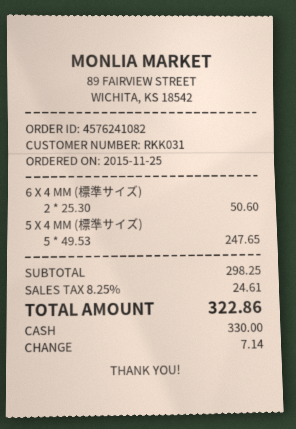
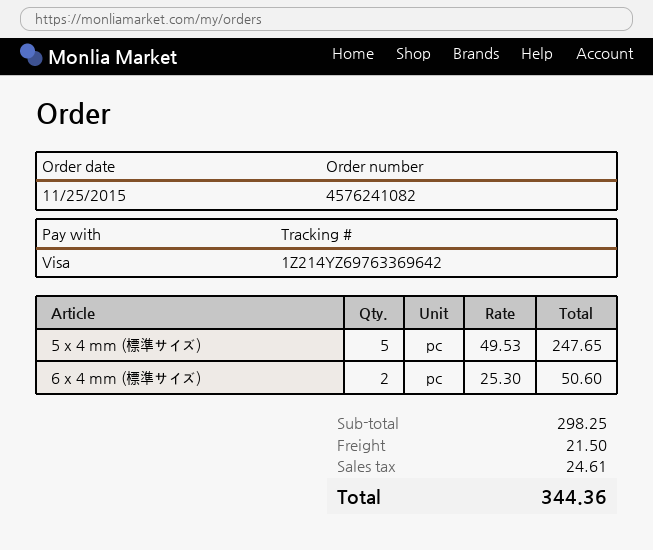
payment method: cash -> Visa
shipping: none -> 21.50
total: 322.86 -> 344.36

